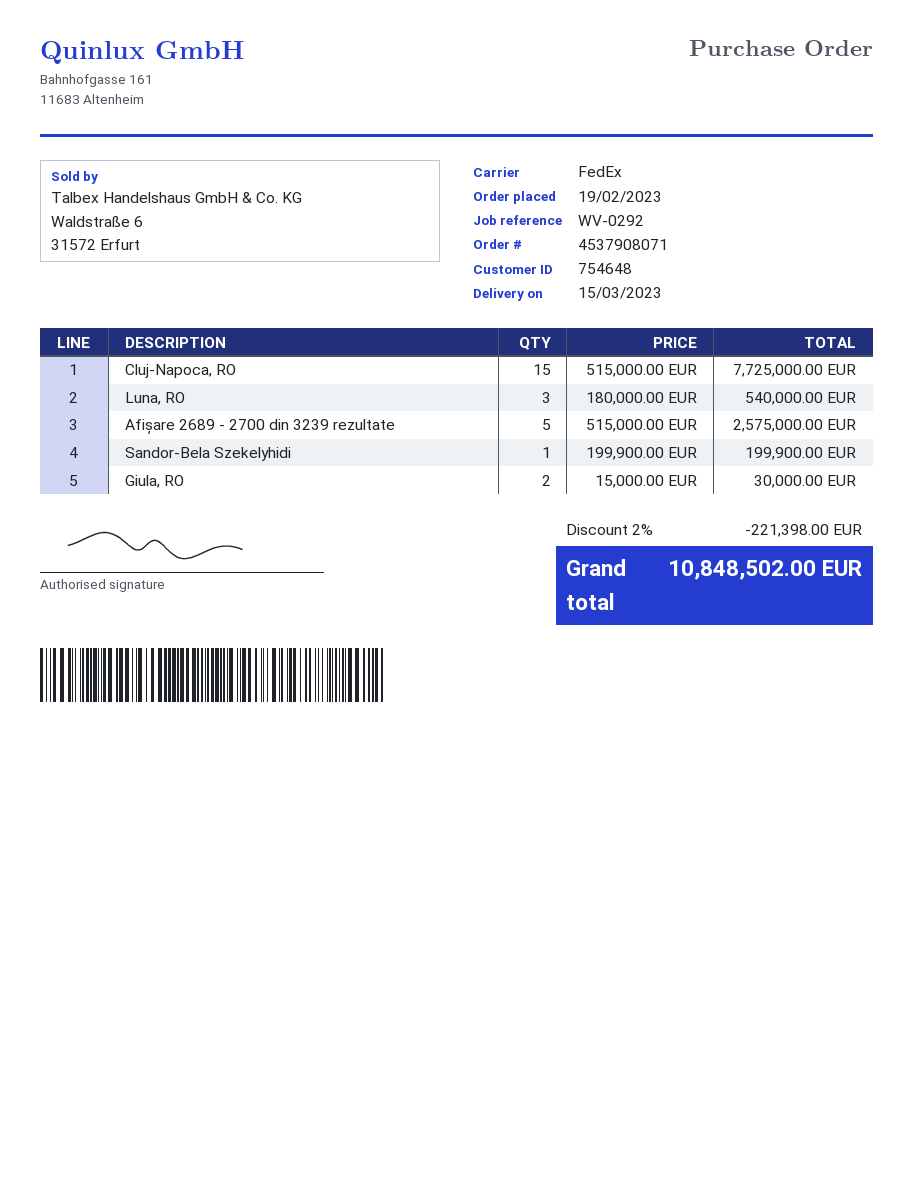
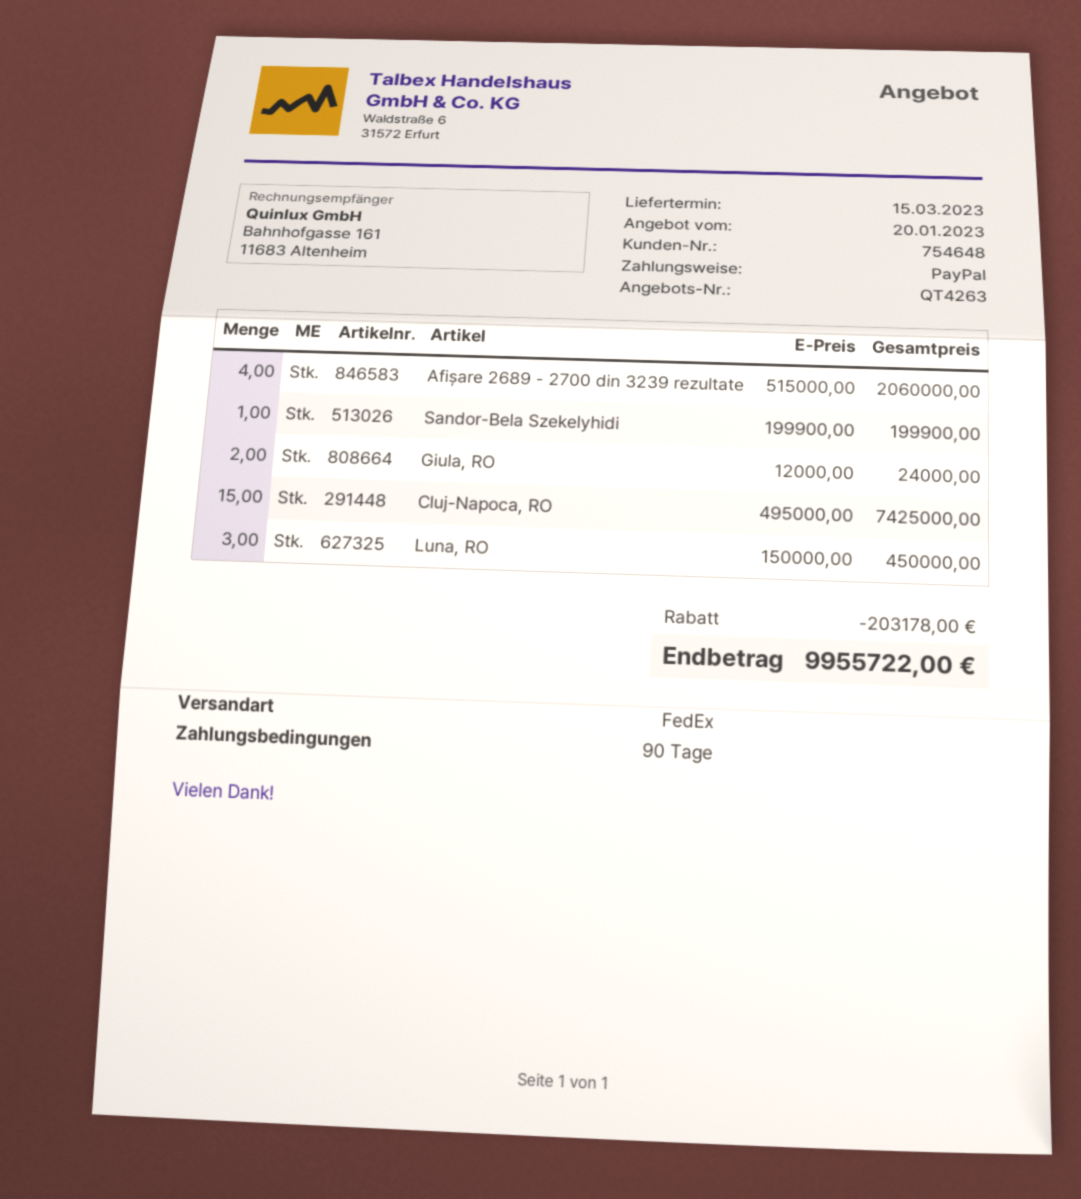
Cluj-Napoca, RO: 15 x 515000.00 = 7725000.00 -> 15 x 495000.00 = 7425000.00
Luna, RO: 3 x 180000.00 = 540000.00 -> 3 x 150000.00 = 450000.00
Afișare 2689 - 2700 din 3239 rezultate: 5 x 515000.00 = 2575000.00 -> 4 x 515000.00 = 2060000.00
Giula, RO: 2 x 15000.00 = 30000.00 -> 2 x 12000.00 = 24000.00
discount: 221398.00 -> 203178.00
total: 10848502.00 -> 9955722.00

